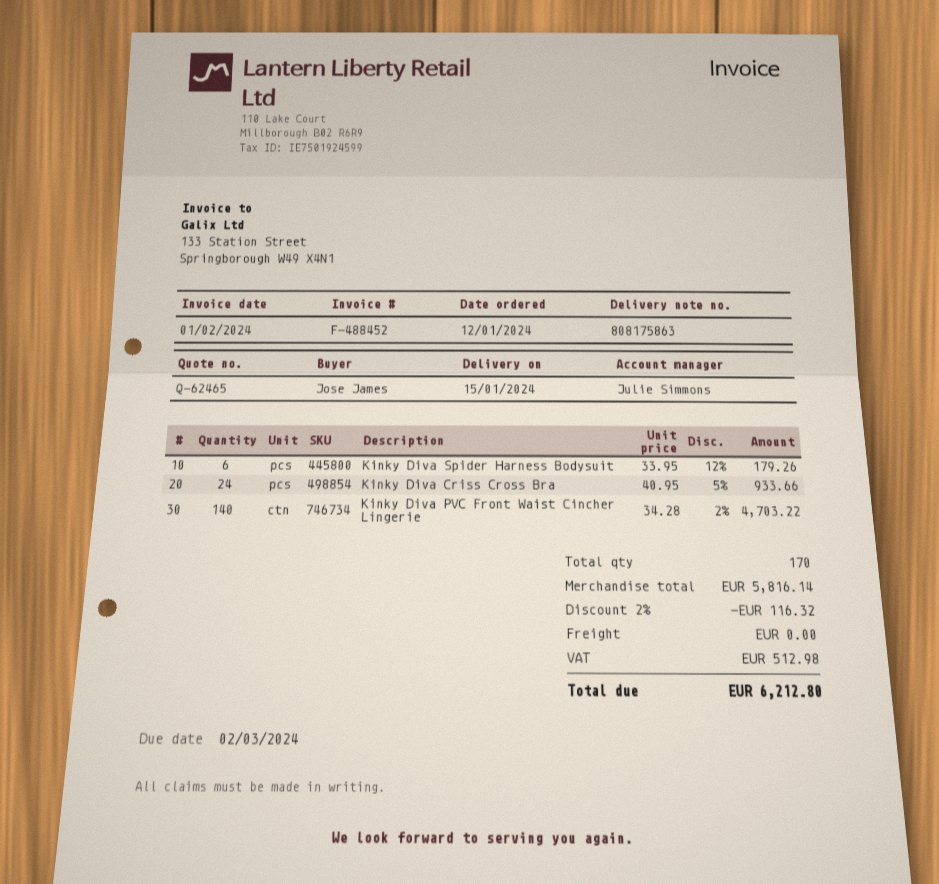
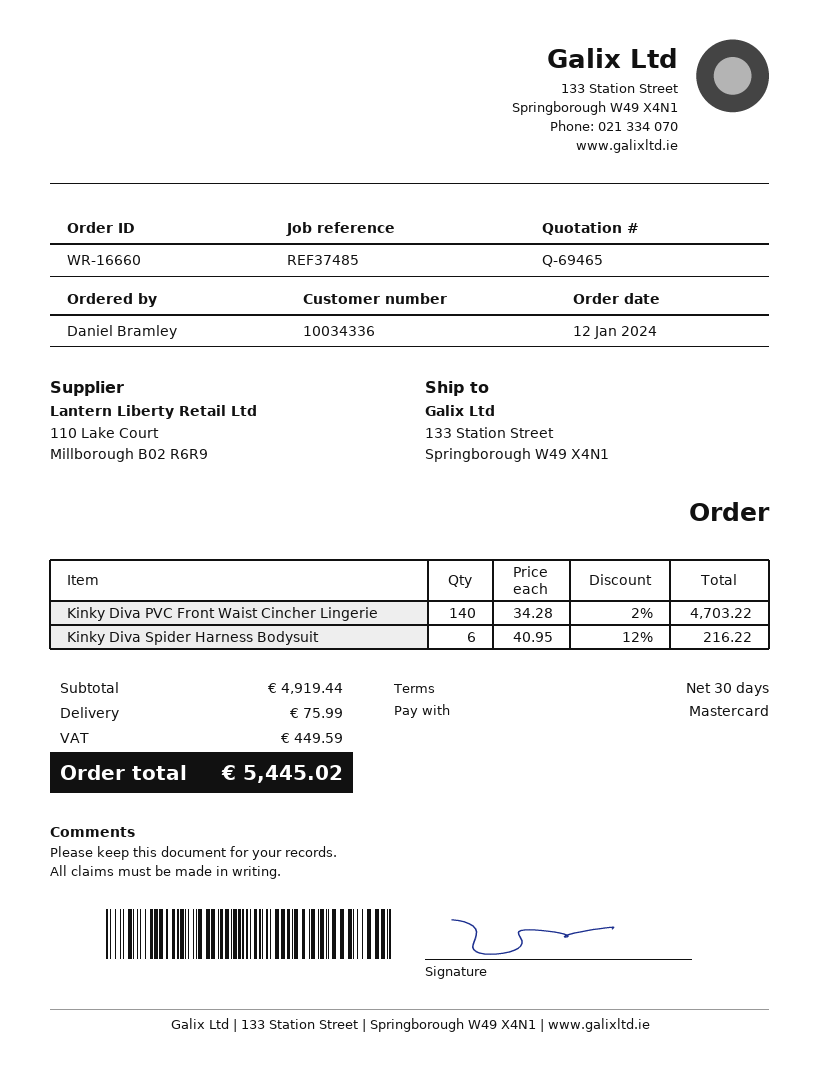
quote number: Q-62465 -> Q-69465
ordered by: Jose James -> Daniel Bramley
Kinky Diva Spider Harness Bodysuit: 6 x 33.95 - 12% = 179.26 -> 6 x 40.95 - 12% = 216.22
Kinky Diva Criss Cross Bra: 24 x 40.95 - 5% = 933.66 -> none
subtotal: 5816.14 -> 4919.44
discount: 2% = 116.32 -> none
shipping: 0.00 -> 75.99
tax: 512.98 -> 449.59
total: 6212.80 -> 5445.02

